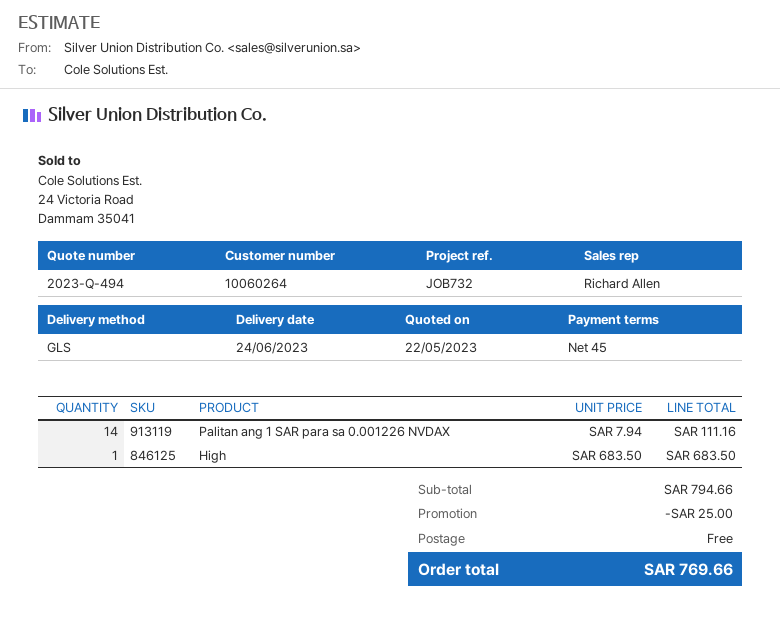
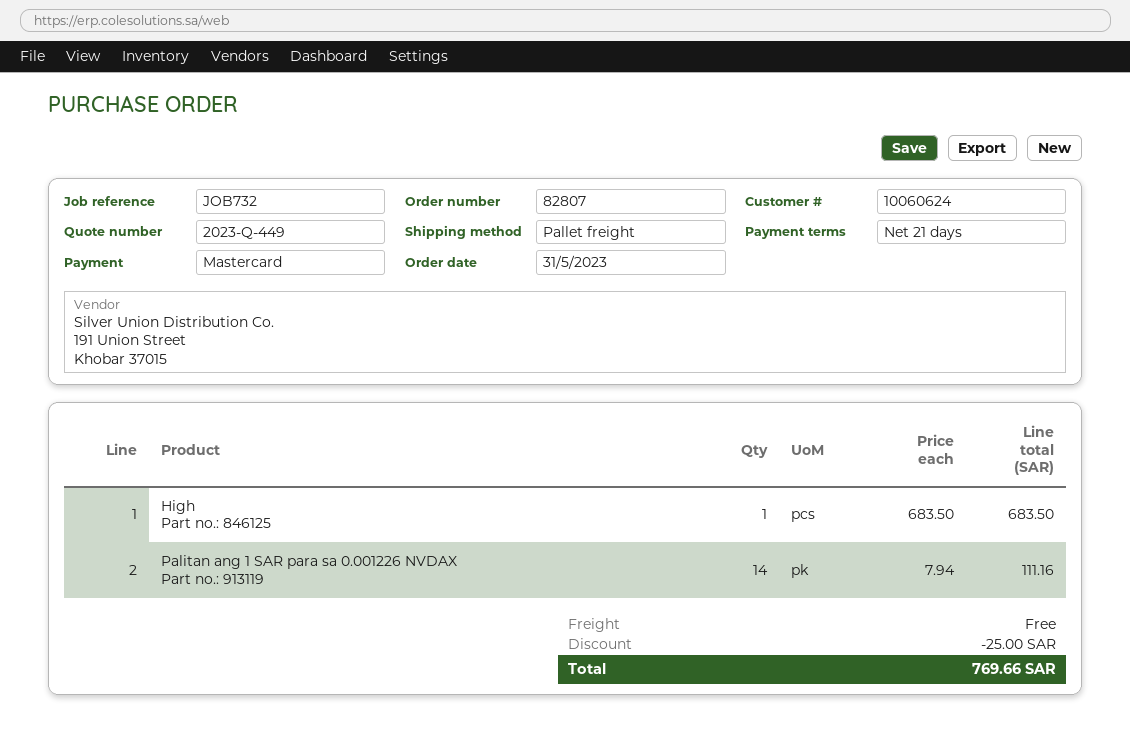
quote number: 2023-Q-494 -> 2023-Q-449
payment terms: 45 days -> 21 days
customer number: 10060264 -> 10060624
shipping method: GLS -> pallet freight

